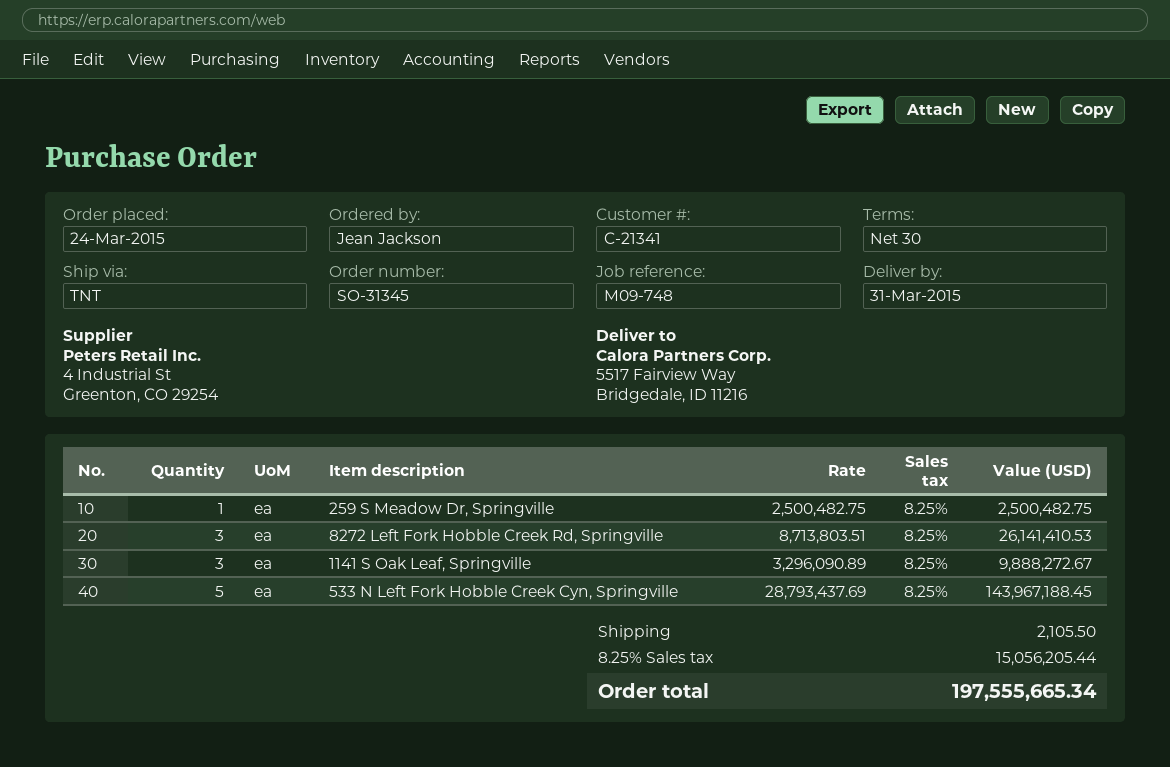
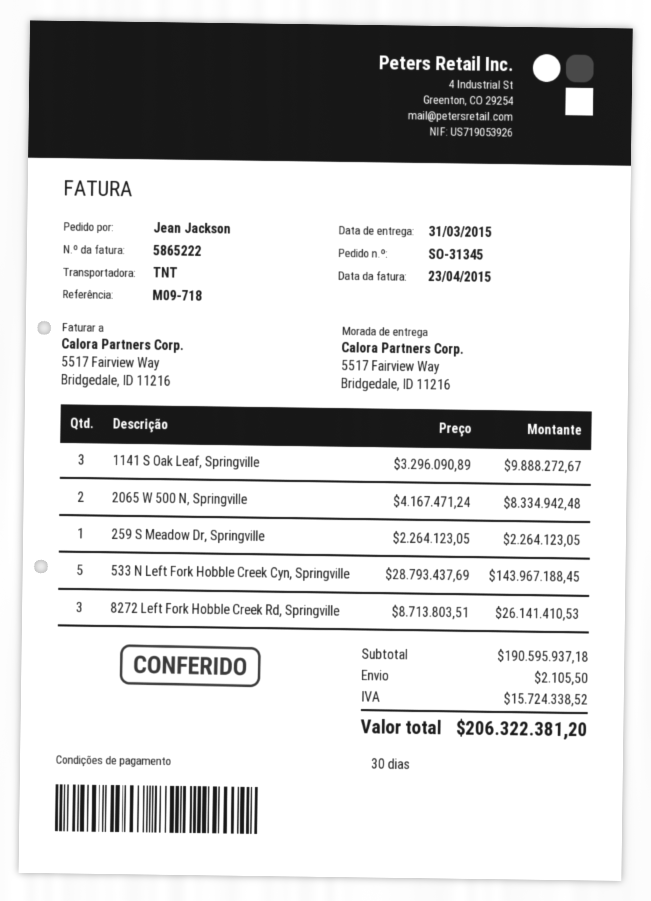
reference: M09-748 -> M09-718
259 S Meadow Dr, Springville: 1 x 2500482.75 = 2500482.75 -> 1 x 2264123.05 = 2264123.05
2065 W 500 N, Springville: none -> 2 x 4167471.24 = 8334942.48
tax: 15056205.44 -> 15724338.52
total: 197555665.34 -> 206322381.20

